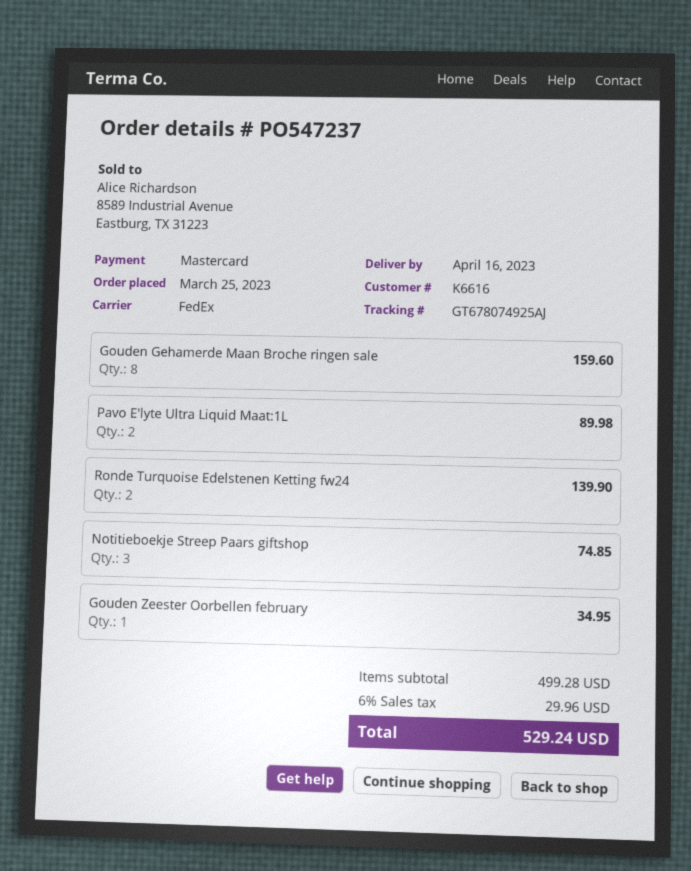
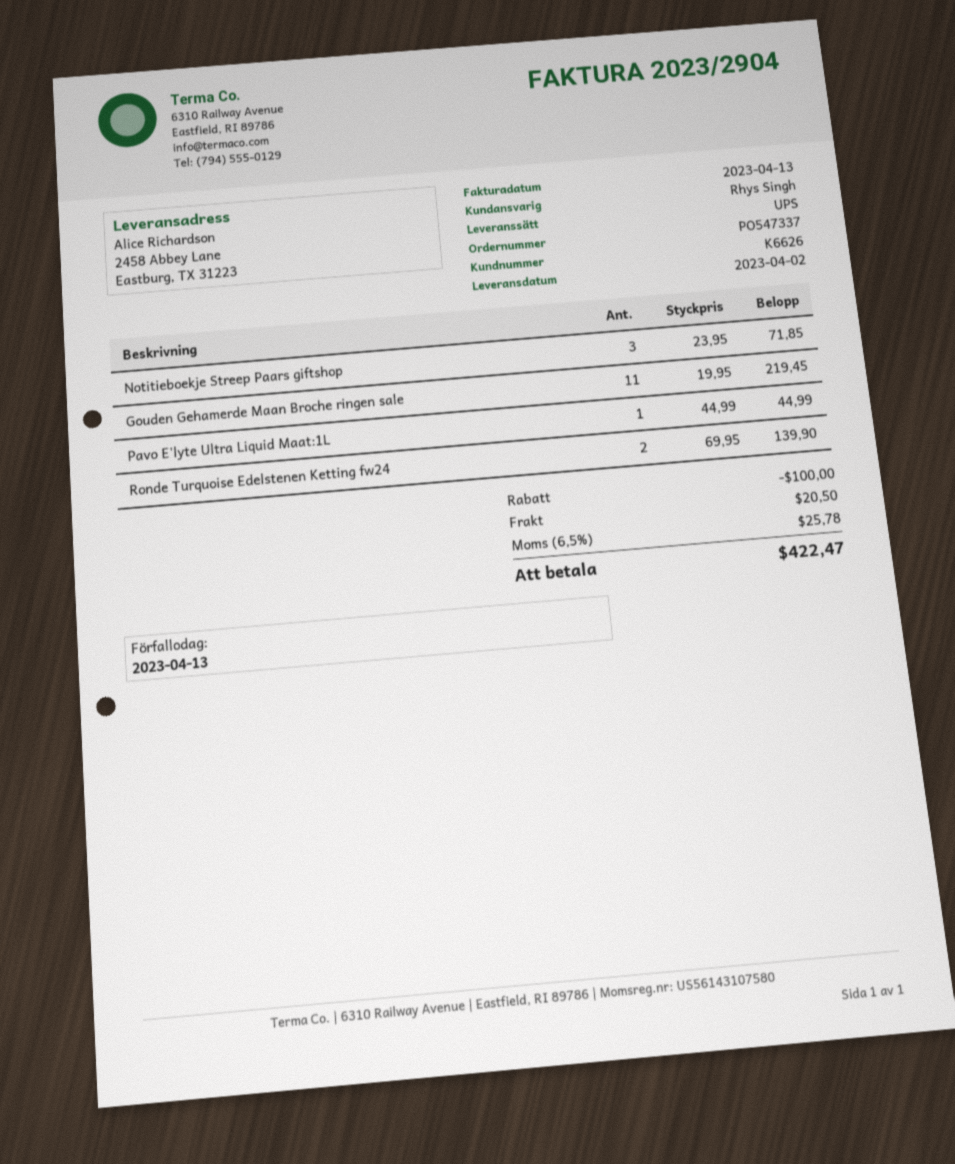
order number: PO547237 -> PO547337
delivery date: 2023-04-16 -> 2023-04-02
customer number: K6616 -> K6626
shipping method: FedEx -> UPS
Gouden Gehamerde Maan Broche ringen sale: 8 for 159.60 -> 11 for 219.45
Pavo E'lyte Ultra Liquid Maat:1L: 2 for 89.98 -> 1 for 44.99
Notitieboekje Streep Paars giftshop: 3 for 74.85 -> 3 for 71.85
Gouden Zeester Oorbellen february: 1 for 34.95 -> none
discount: none -> 100.00
shipping: none -> 20.50
tax: 6% = 29.96 -> 6.5% = 25.78
total: 529.24 -> 422.47

